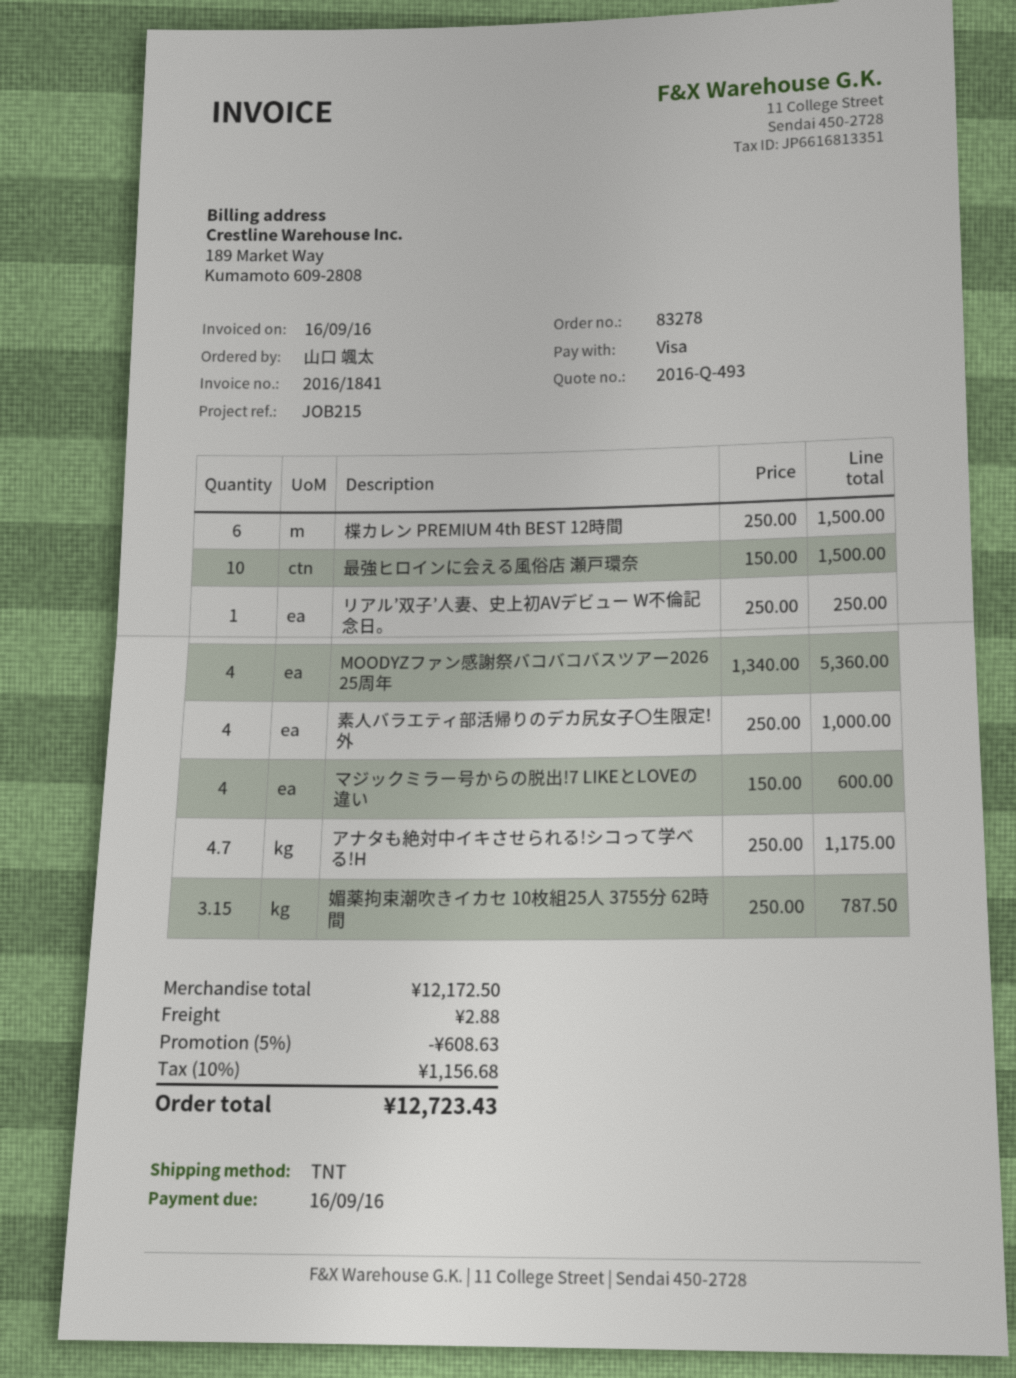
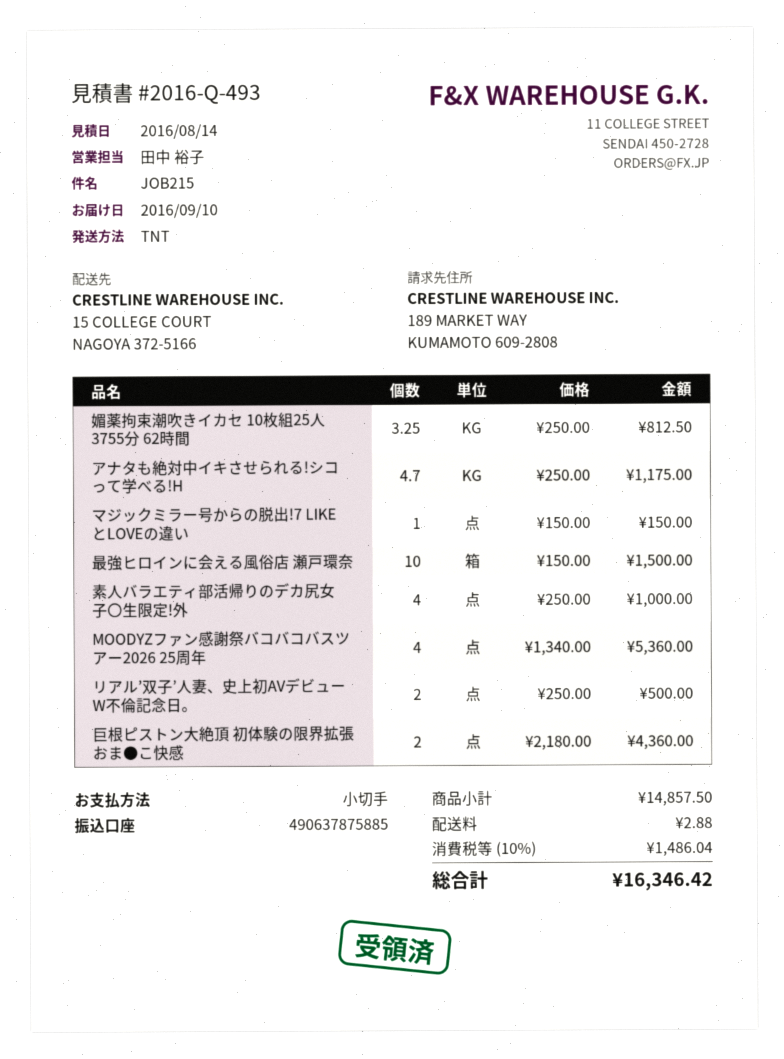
payment method: Visa -> cheque
楪カレン PREMIUM 4th BEST 12時間: 6 x 250.00 = 1500.00 -> none
リアル’双子’人妻、史上初AVデビュー W不倫記念日。: 1 x 250.00 = 250.00 -> 2 x 250.00 = 500.00
マジックミラー号からの脱出!7 LIKEとLOVEの違い: 4 x 150.00 = 600.00 -> 1 x 150.00 = 150.00
媚薬拘束潮吹きイカセ 10枚組25人 3755分 62時間: 3.15 x 250.00 = 787.50 -> 3.25 x 250.00 = 812.50
巨根ピストン大絶頂 初体験の限界拡張おま●こ快感: none -> 2 x 2180.00 = 4360.00
subtotal: 12172.50 -> 14857.50
discount: 5% = 608.63 -> none
tax: 10% = 1156.68 -> 10% = 1486.04
total: 12723.43 -> 16346.42

